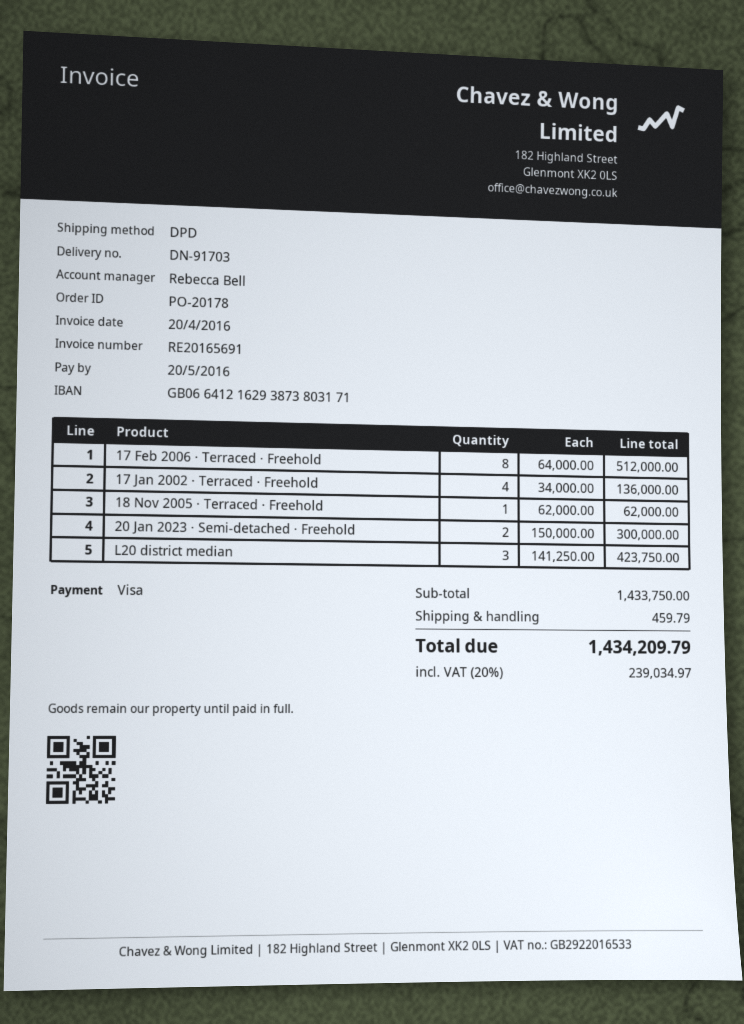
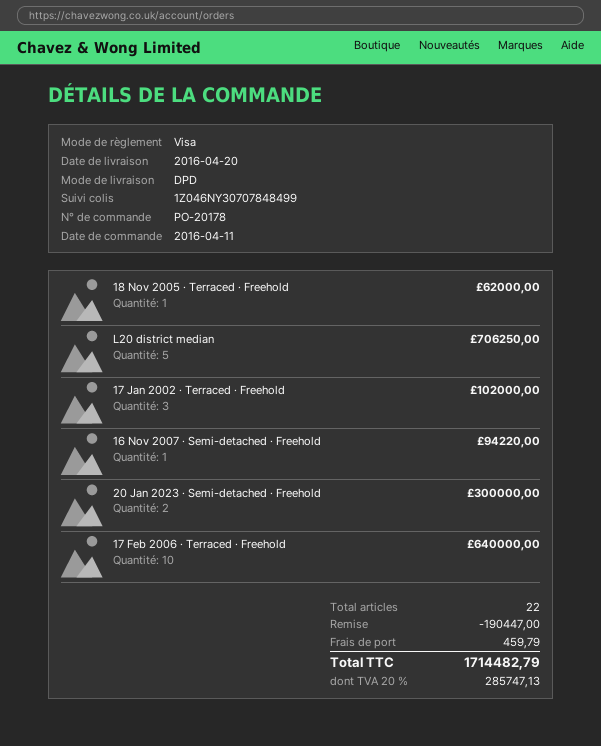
17 Feb 2006 · Terraced · Freehold: 8 for 512000.00 -> 10 for 640000.00
17 Jan 2002 · Terraced · Freehold: 4 for 136000.00 -> 3 for 102000.00
L20 district median: 3 for 423750.00 -> 5 for 706250.00
16 Nov 2007 · Semi-detached · Freehold: none -> 1 for 94220.00
discount: none -> 190447.00
tax: 20% = 239034.97 -> 20% = 285747.13
total: 1434209.79 -> 1714482.79

